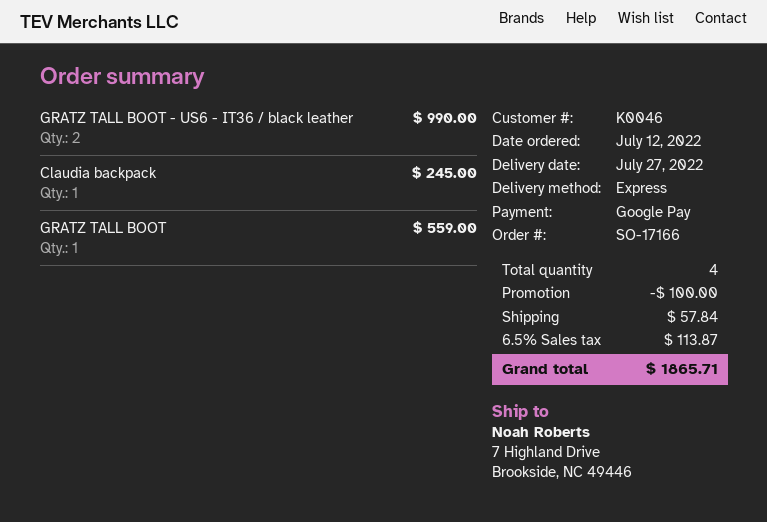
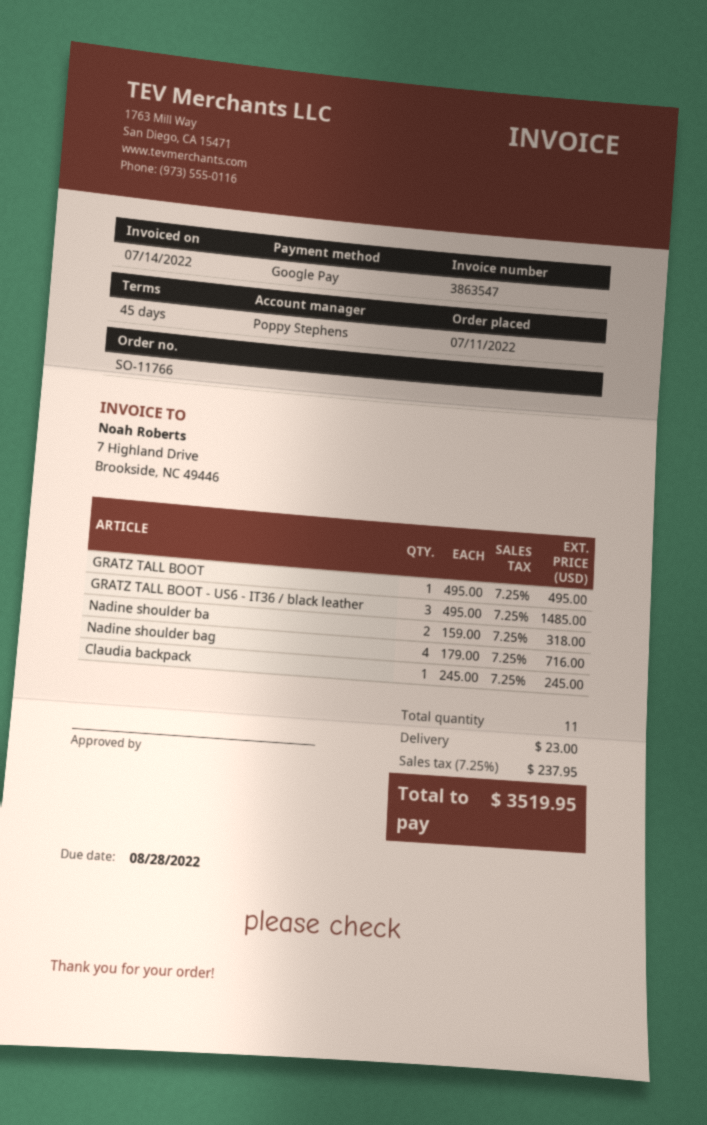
order number: SO-17166 -> SO-11766
order date: 2022-07-12 -> 2022-07-11
GRATZ TALL BOOT - US6 - IT36 / black leather: 2 for 990.00 -> 3 for 1485.00
GRATZ TALL BOOT: 1 for 559.00 -> 1 for 495.00
Nadine shoulder ba: none -> 2 for 318.00
Nadine shoulder bag: none -> 4 for 716.00
total quantity: 4 -> 11
discount: 100.00 -> none
shipping: 57.84 -> 23.00
tax: 6.5% = 113.87 -> 7.25% = 237.95
total: 1865.71 -> 3519.95

